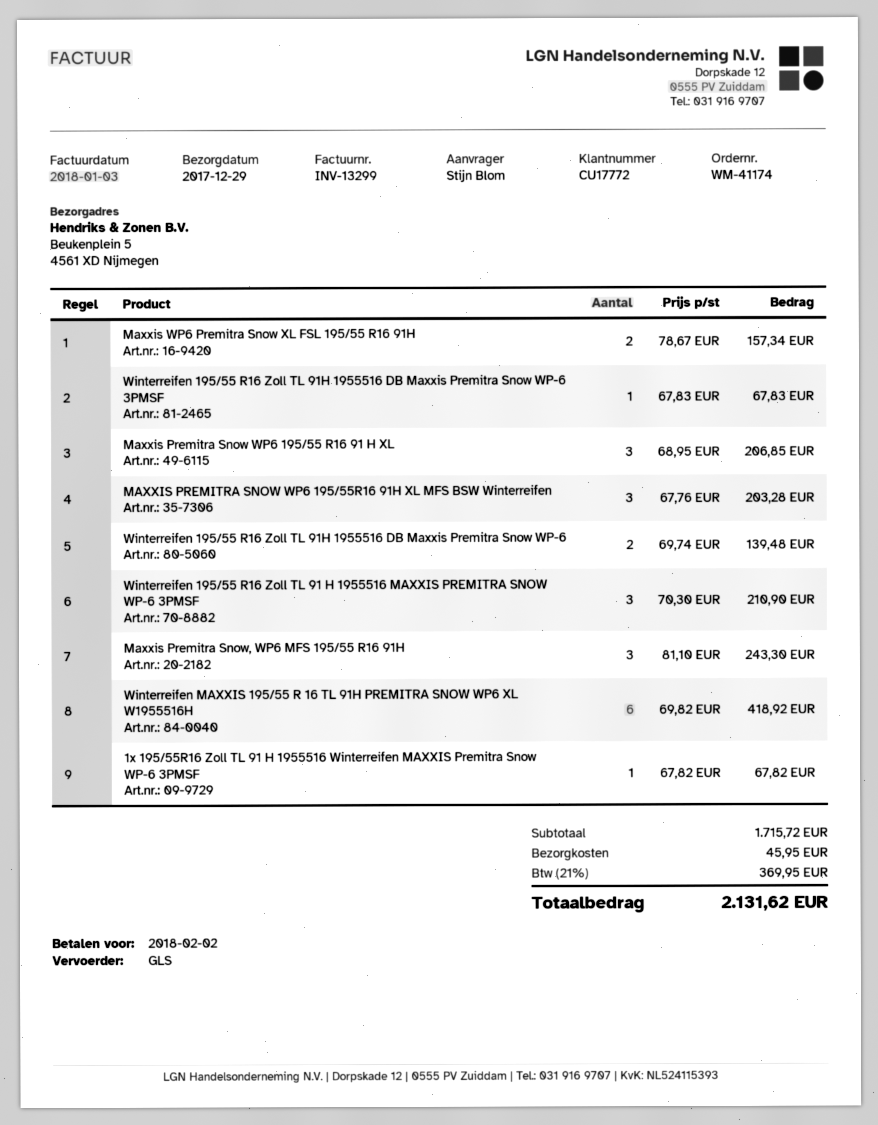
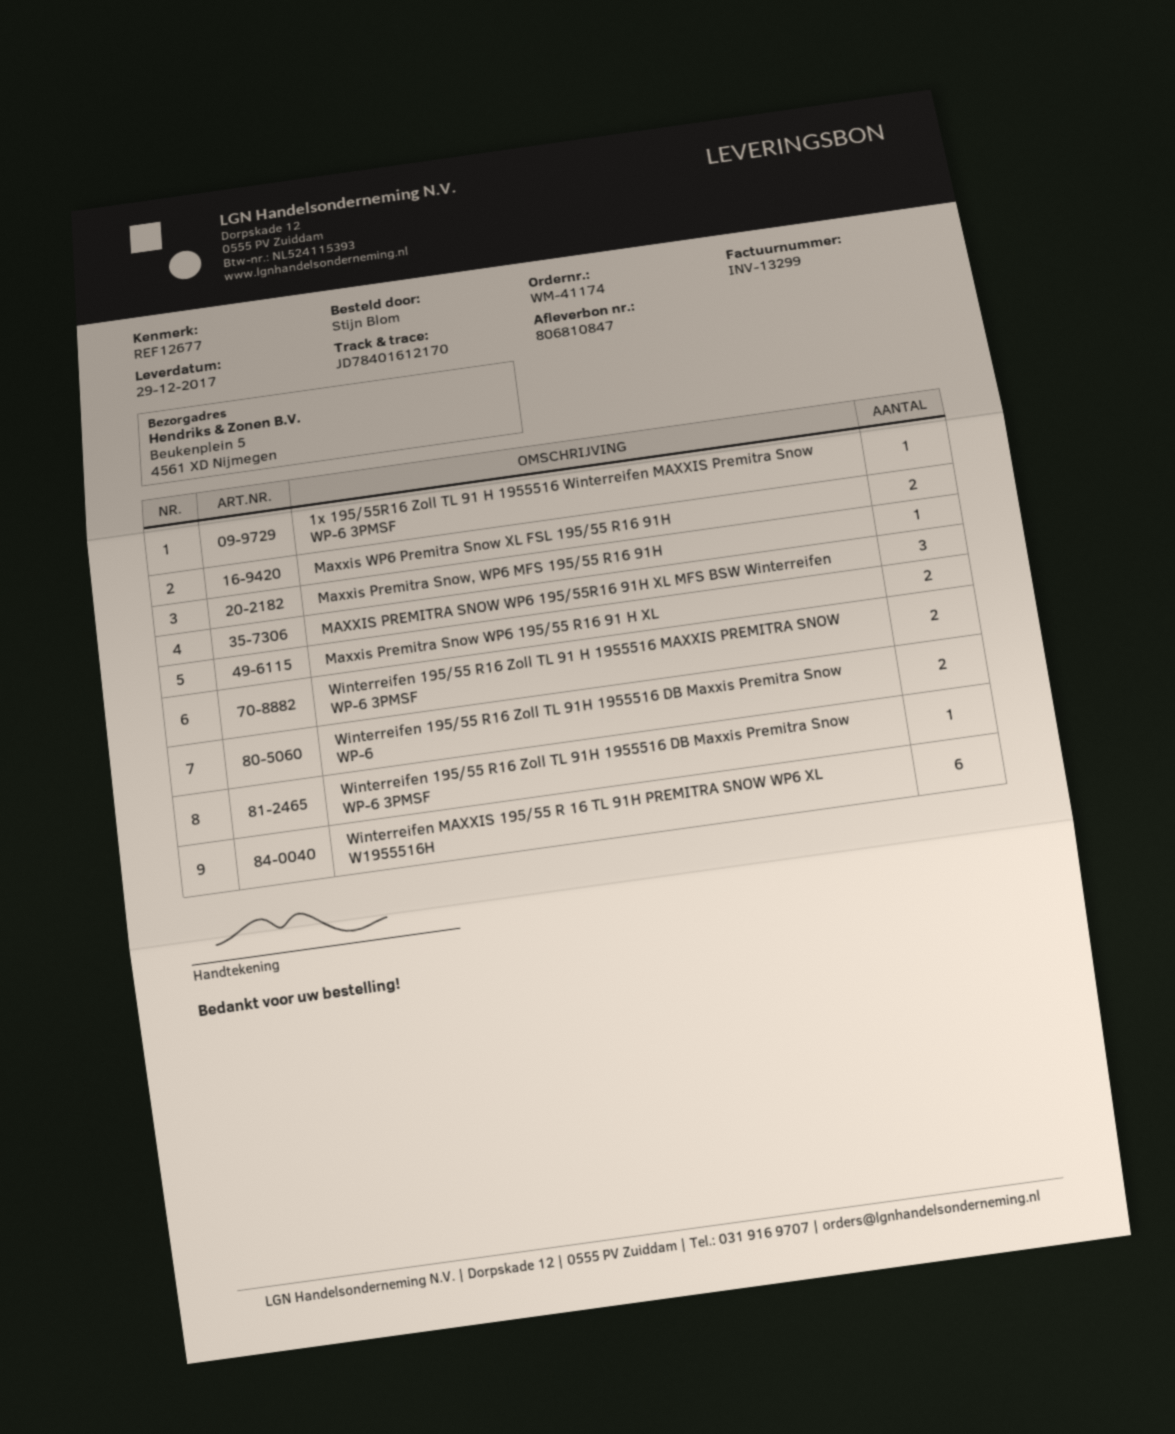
Maxxis Premitra Snow WP6 195/55 R16 91 H XL: 3 -> 2
Winterreifen 195/55 R16 Zoll TL 91 H 1955516 MAXXIS PREMITRA SNOW WP-6 3PMSF: 3 -> 2
Maxxis Premitra Snow, WP6 MFS 195/55 R16 91H: 3 -> 1

